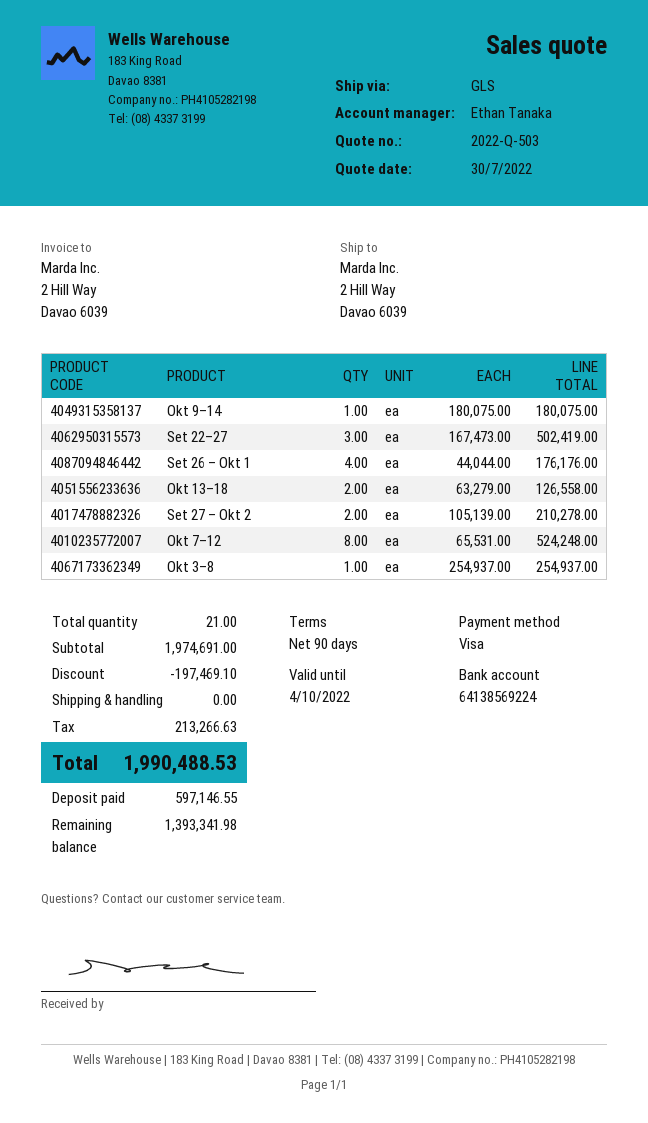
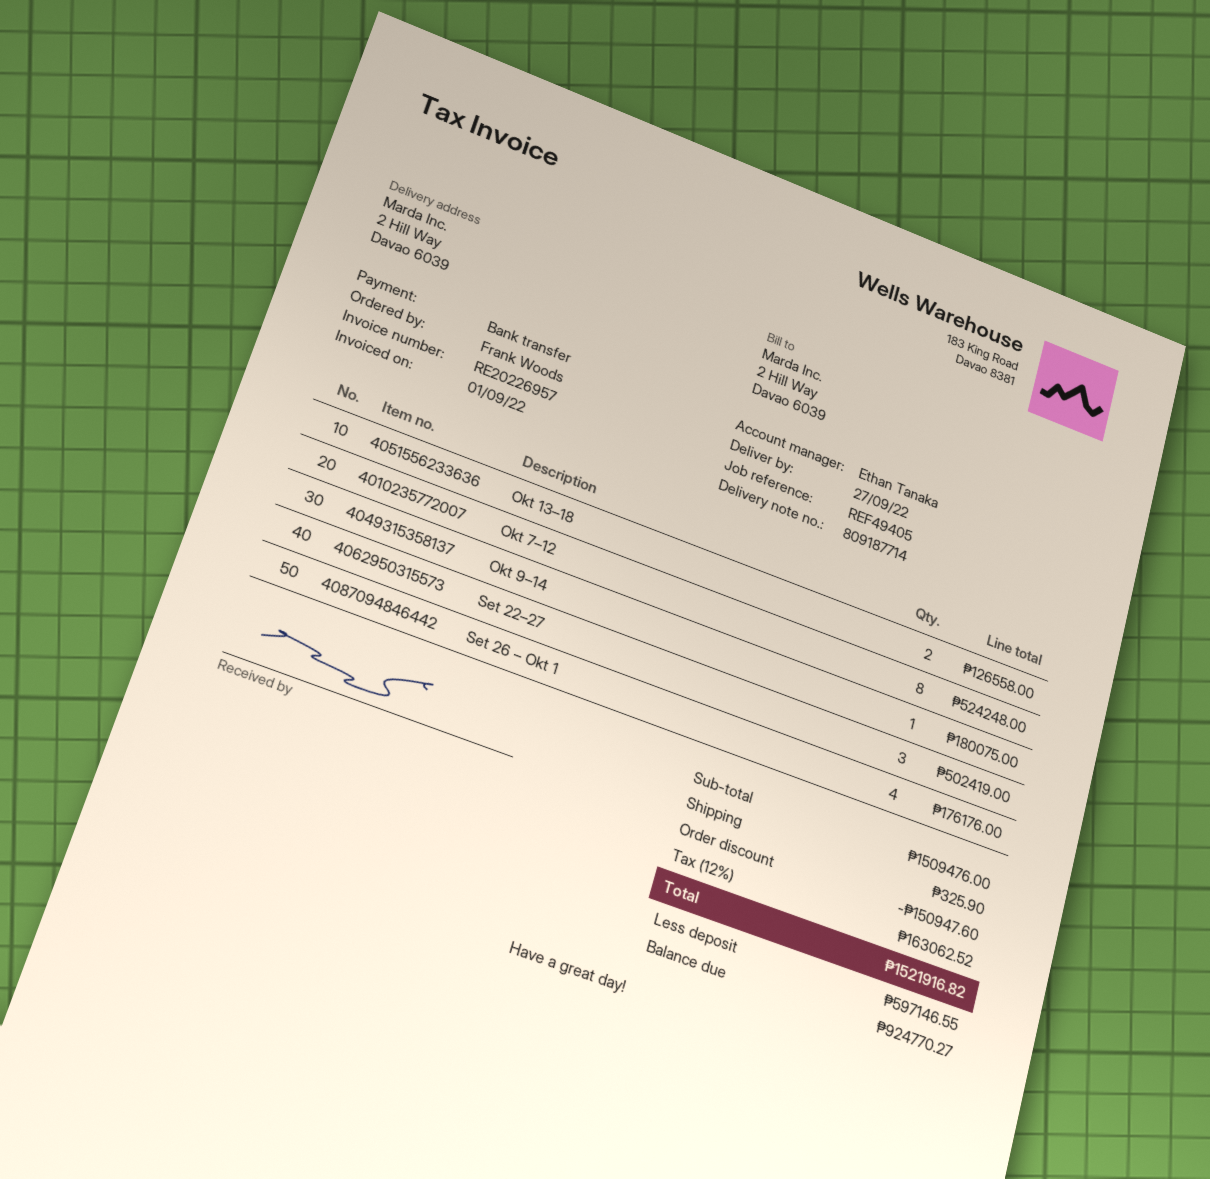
payment method: Visa -> bank transfer
Set 27 – Okt 2: 2 for 210278.00 -> none
Okt 3–8: 1 for 254937.00 -> none
subtotal: 1974691.00 -> 1509476.00
discount: 197469.10 -> 150947.60
shipping: 0.00 -> 325.90
tax: 213266.63 -> 163062.52
total: 1990488.53 -> 1521916.82
balance: 1393341.98 -> 924770.27

